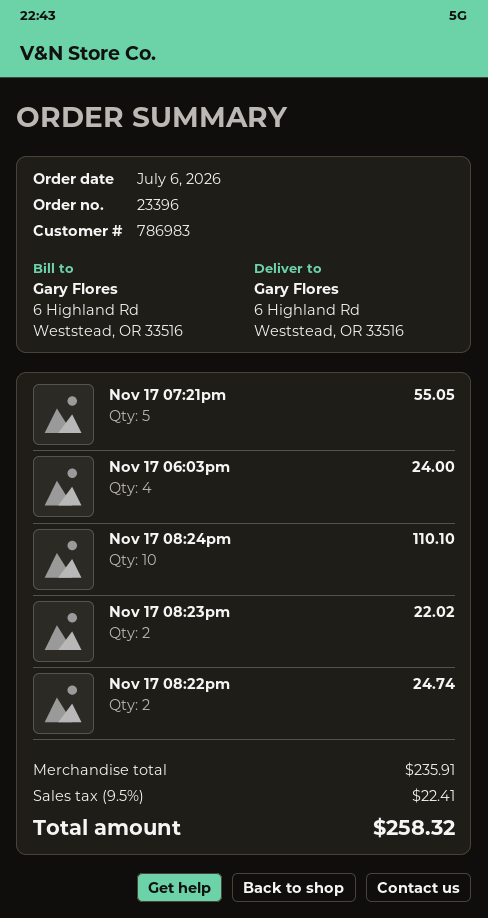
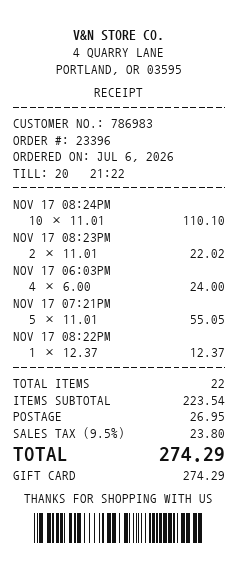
Nov 17 08:22pm: 2 for 24.74 -> 1 for 12.37
subtotal: 235.91 -> 223.54
shipping: none -> 26.95
tax: 9.5% = 22.41 -> 9.5% = 23.80
total: 258.32 -> 274.29

